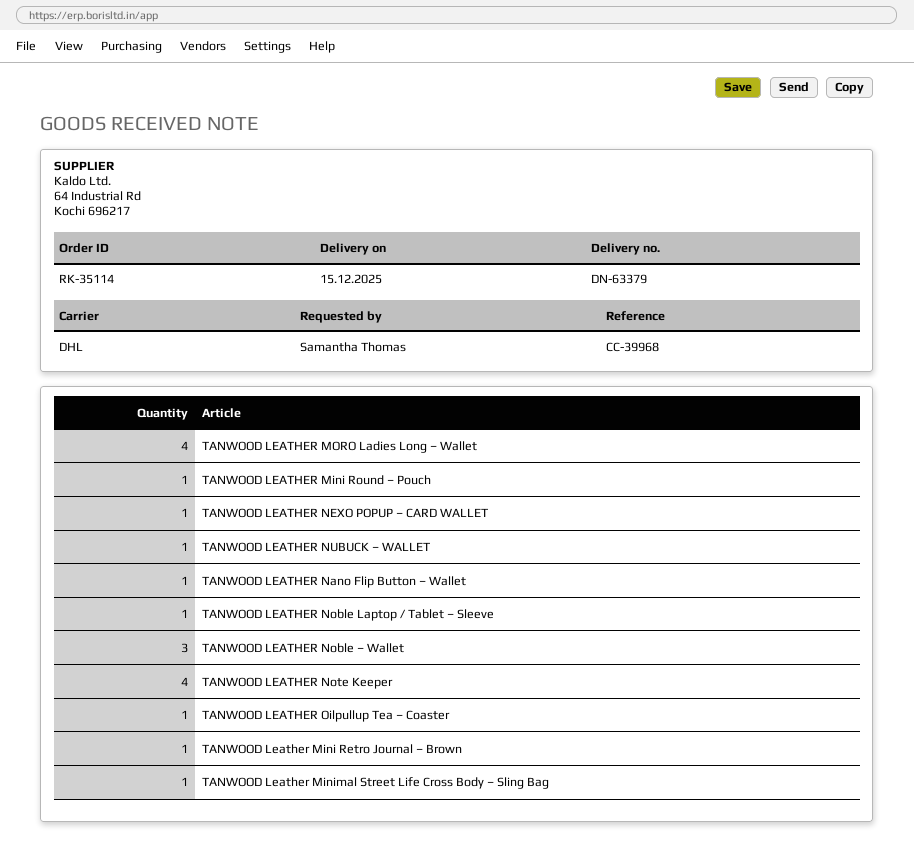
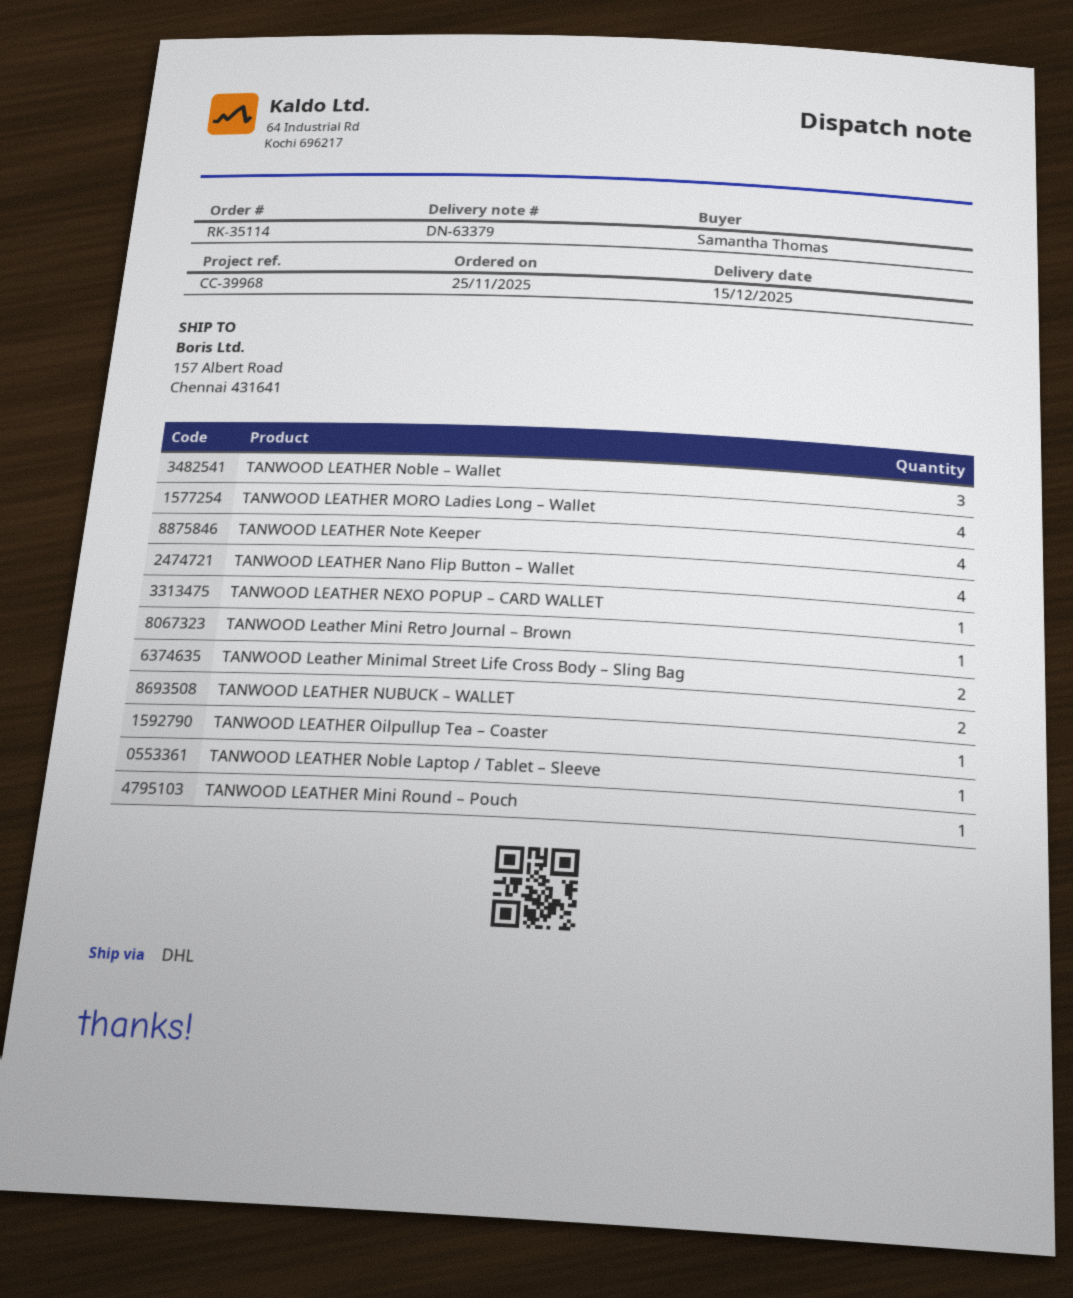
TANWOOD LEATHER NUBUCK – WALLET: 1 -> 2
TANWOOD LEATHER Nano Flip Button – Wallet: 1 -> 4
TANWOOD Leather Minimal Street Life Cross Body – Sling Bag: 1 -> 2

